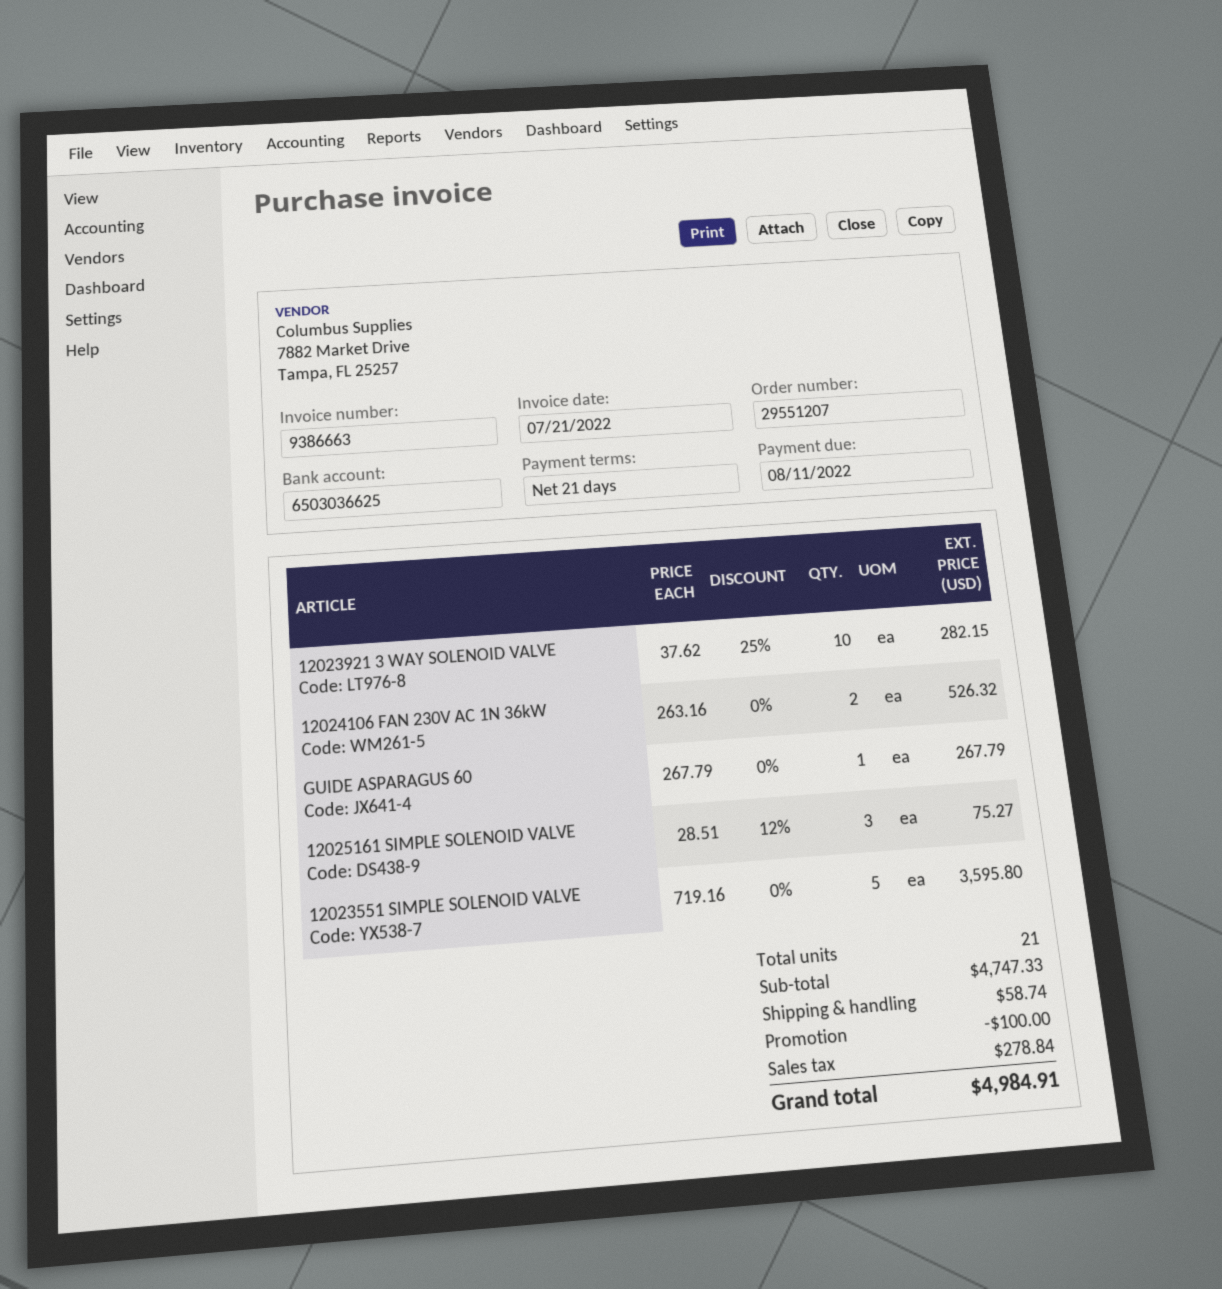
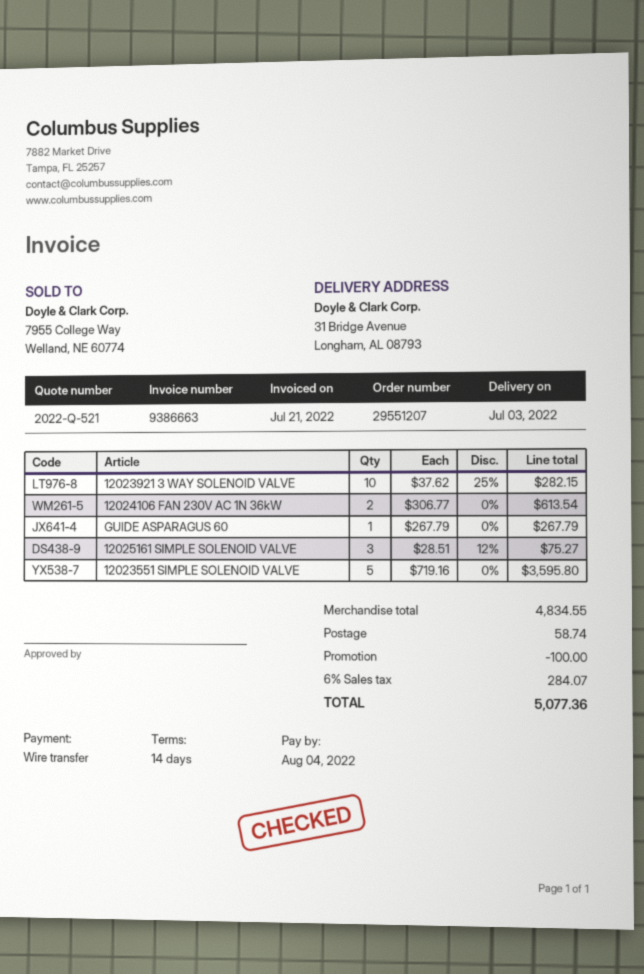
payment terms: 21 days -> 14 days
due date: 2022-08-11 -> 2022-08-04
12024106 FAN 230V AC 1N 36kW: 2 x 263.16 = 526.32 -> 2 x 306.77 = 613.54
subtotal: 4747.33 -> 4834.55
tax: 278.84 -> 284.07
total: 4984.91 -> 5077.36

